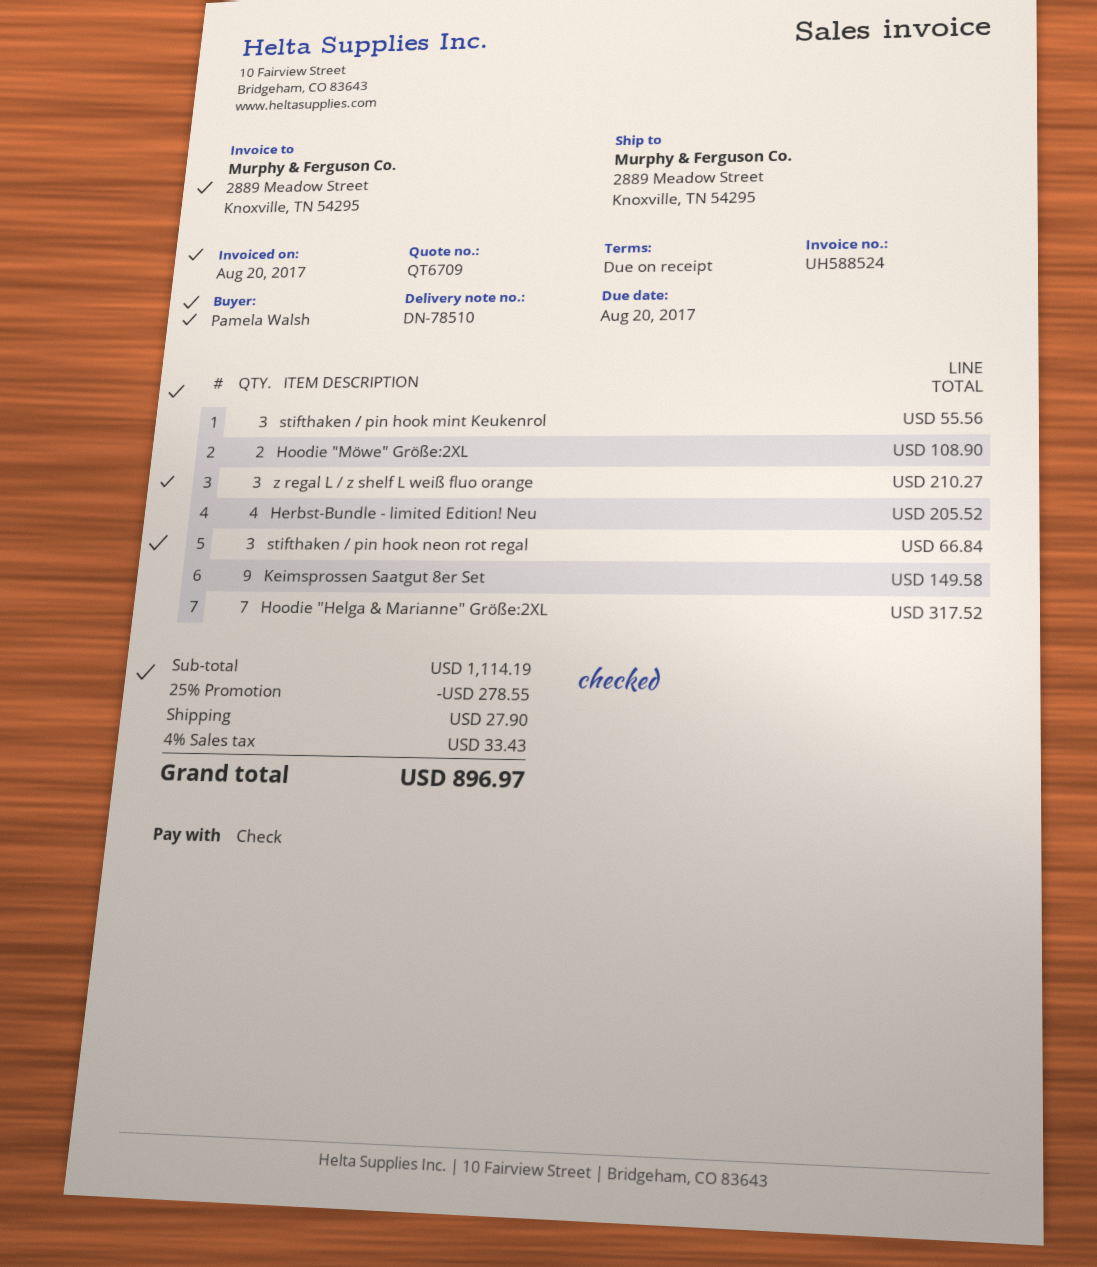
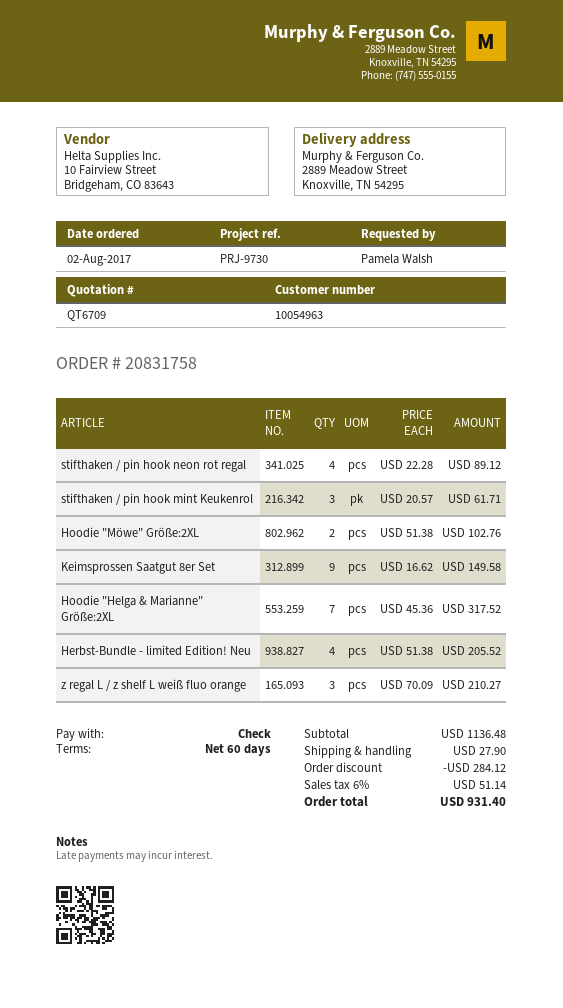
payment terms: on receipt -> 60 days
stifthaken / pin hook mint Keukenrol: 3 for 55.56 -> 3 for 61.71
Hoodie "Möwe" Größe:2XL: 2 for 108.90 -> 2 for 102.76
stifthaken / pin hook neon rot regal: 3 for 66.84 -> 4 for 89.12
subtotal: 1114.19 -> 1136.48
discount: 278.55 -> 284.12
tax: 4% = 33.43 -> 6% = 51.14
total: 896.97 -> 931.40

